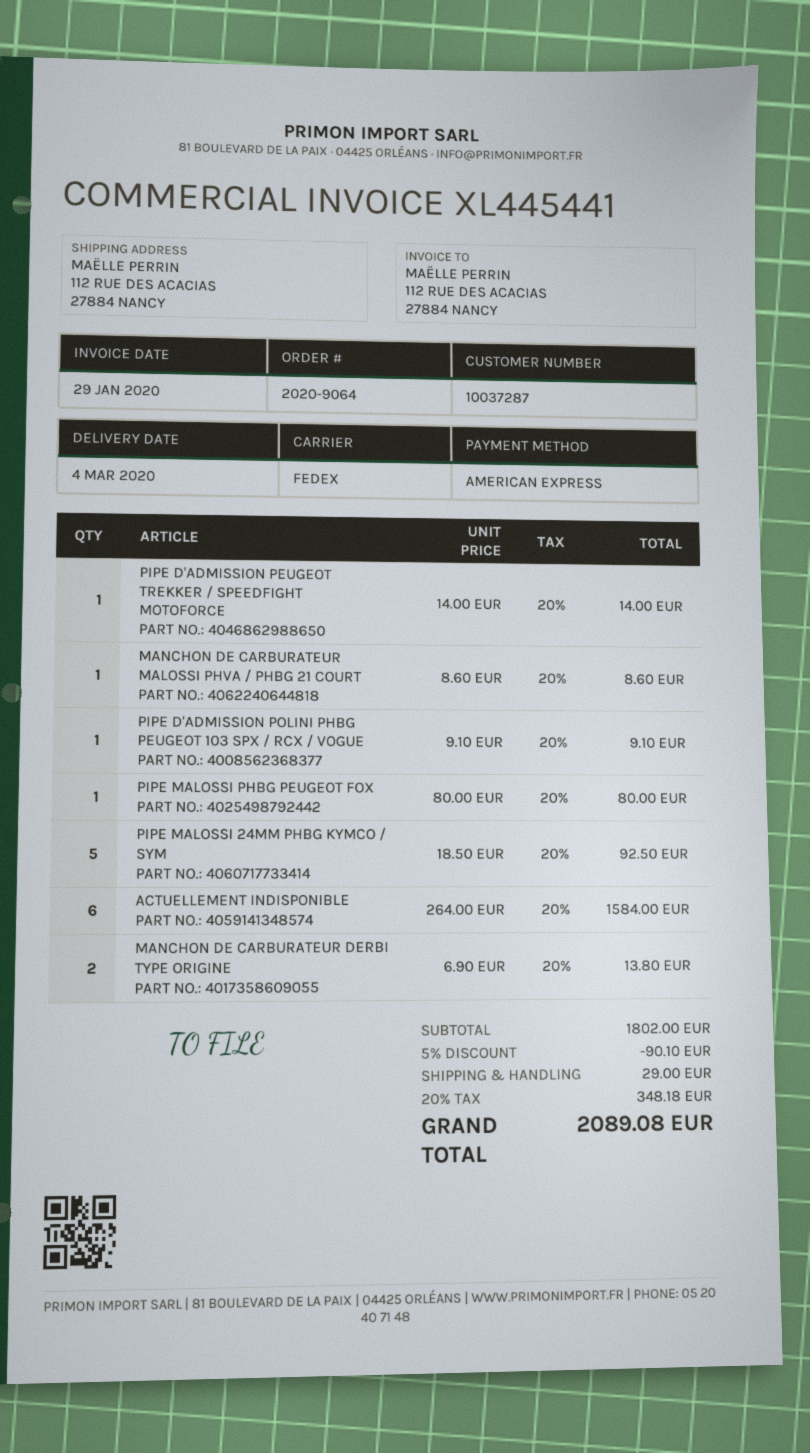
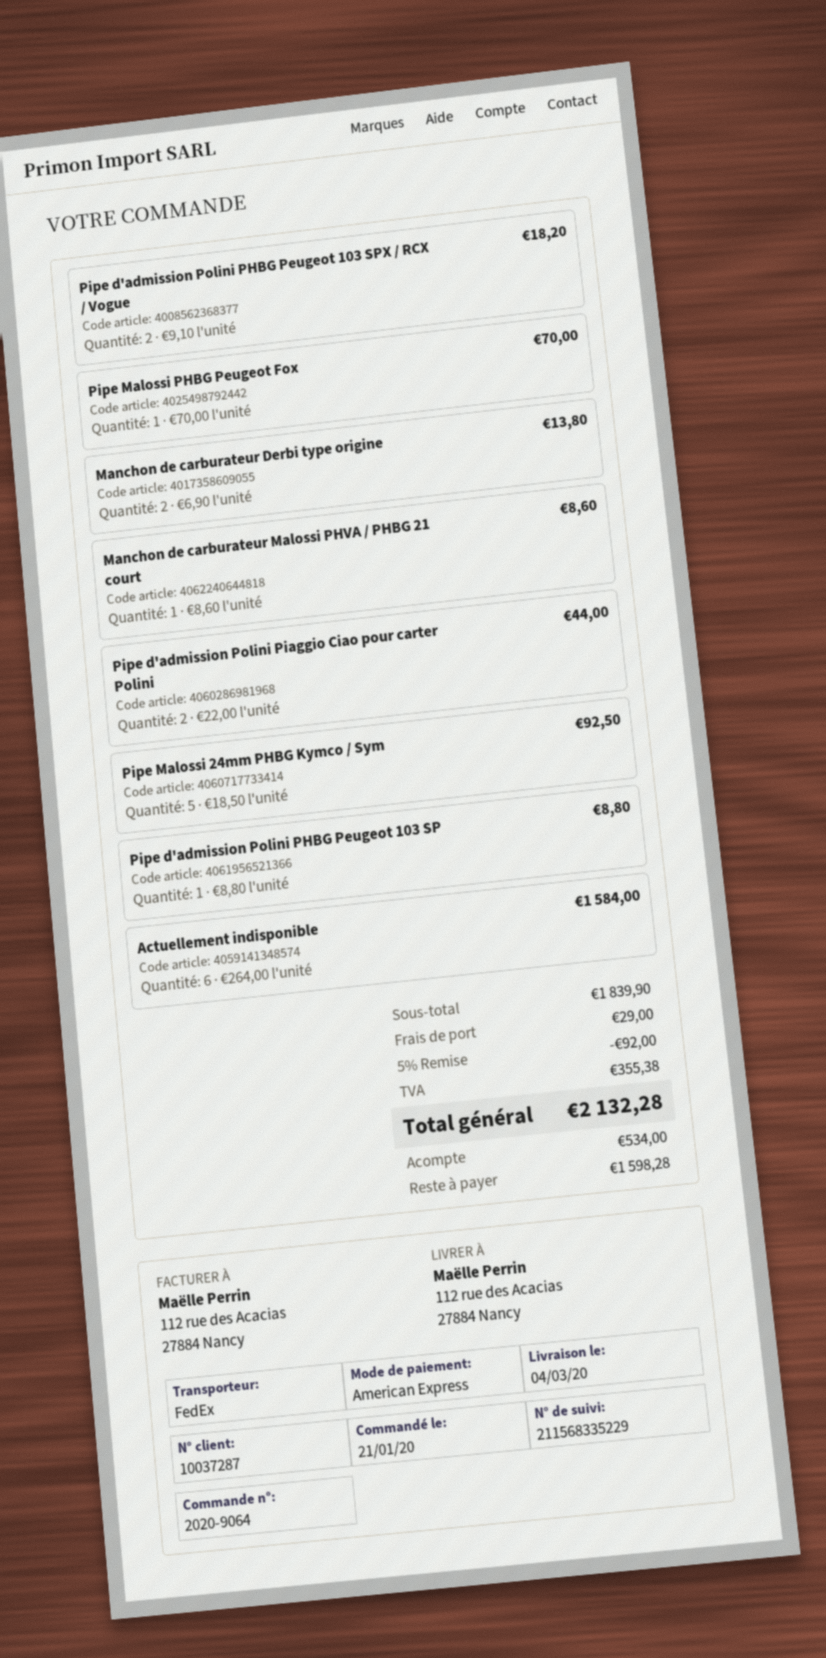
PIPE D'ADMISSION PEUGEOT TREKKER / SPEEDFIGHT MOTOFORCE: 1 x 14.00 = 14.00 -> none
PIPE D'ADMISSION POLINI PHBG PEUGEOT 103 SPX / RCX / VOGUE: 1 x 9.10 = 9.10 -> 2 x 9.10 = 18.20
PIPE MALOSSI PHBG PEUGEOT FOX: 1 x 80.00 = 80.00 -> 1 x 70.00 = 70.00
Pipe d'admission Polini Piaggio Ciao pour carter Polini: none -> 2 x 22.00 = 44.00
Pipe d'admission Polini PHBG Peugeot 103 SP: none -> 1 x 8.80 = 8.80
subtotal: 1802.00 -> 1839.90
discount: 5% = 90.10 -> 5% = 92.00
tax: 348.18 -> 355.38
total: 2089.08 -> 2132.28

